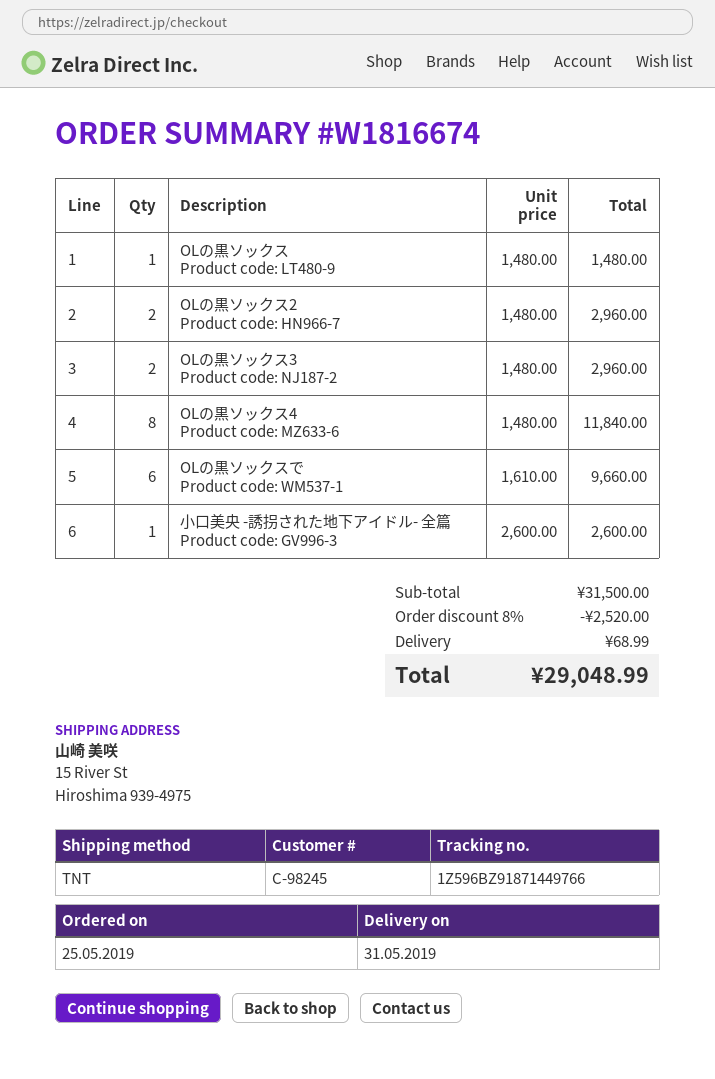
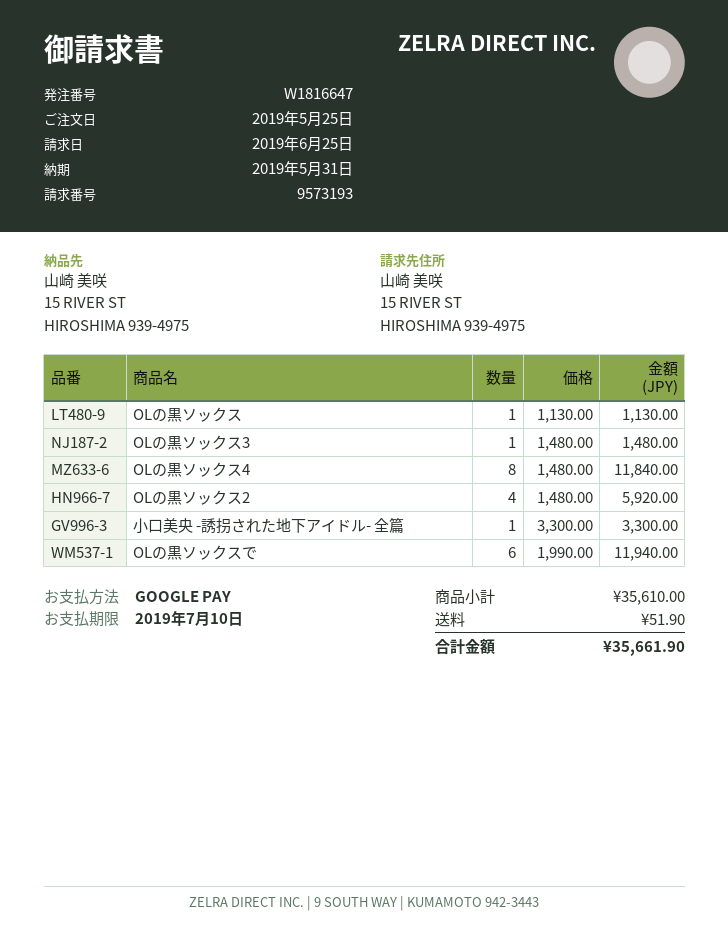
order number: W1816674 -> W1816647
OLの黒ソックス: 1 x 1480.00 = 1480.00 -> 1 x 1130.00 = 1130.00
OLの黒ソックス2: 2 x 1480.00 = 2960.00 -> 4 x 1480.00 = 5920.00
OLの黒ソックス3: 2 x 1480.00 = 2960.00 -> 1 x 1480.00 = 1480.00
OLの黒ソックスで: 6 x 1610.00 = 9660.00 -> 6 x 1990.00 = 11940.00
小口美央 -誘拐された地下アイドル- 全篇: 1 x 2600.00 = 2600.00 -> 1 x 3300.00 = 3300.00
subtotal: 31500.00 -> 35610.00
discount: 8% = 2520.00 -> none
shipping: 68.99 -> 51.90
total: 29048.99 -> 35661.90

